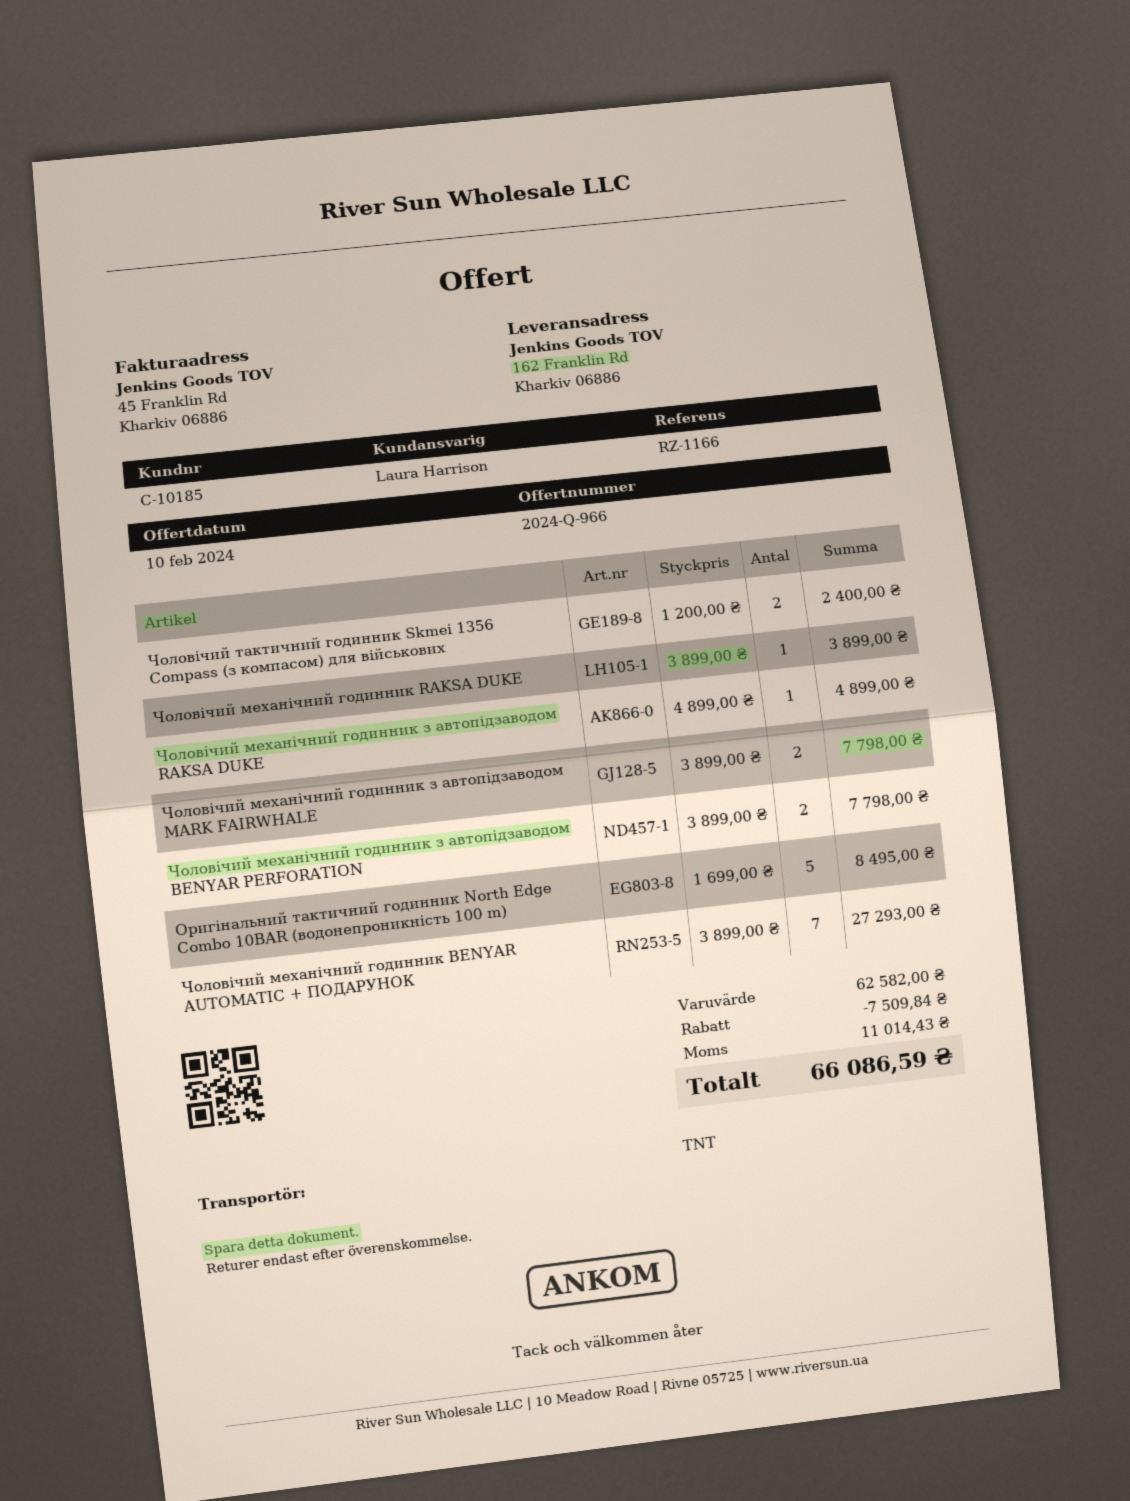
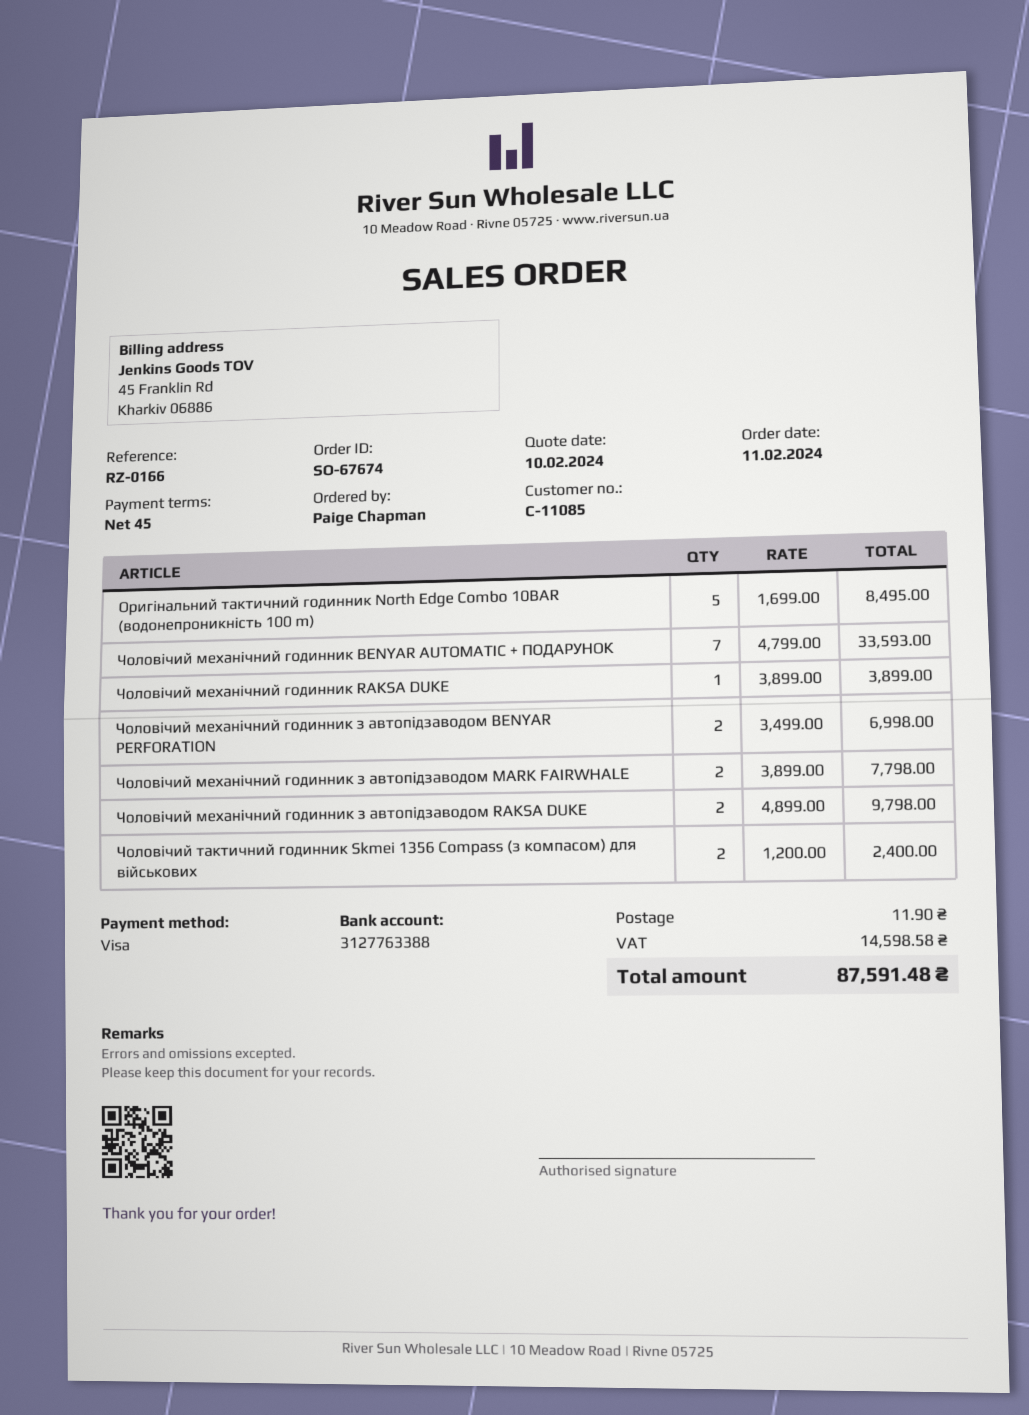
customer number: C-10185 -> C-11085
reference: RZ-1166 -> RZ-0166
Чоловічий механічний годинник з автопідзаводом RAKSA DUKE: 1 x 4899.00 = 4899.00 -> 2 x 4899.00 = 9798.00
Чоловічий механічний годинник з автопідзаводом BENYAR PERFORATION: 2 x 3899.00 = 7798.00 -> 2 x 3499.00 = 6998.00
Чоловічий механічний годинник BENYAR AUTOMATIC + ПОДАРУНОК: 7 x 3899.00 = 27293.00 -> 7 x 4799.00 = 33593.00
discount: 7509.84 -> none
shipping: none -> 11.90
tax: 11014.43 -> 14598.58
total: 66086.59 -> 87591.48

